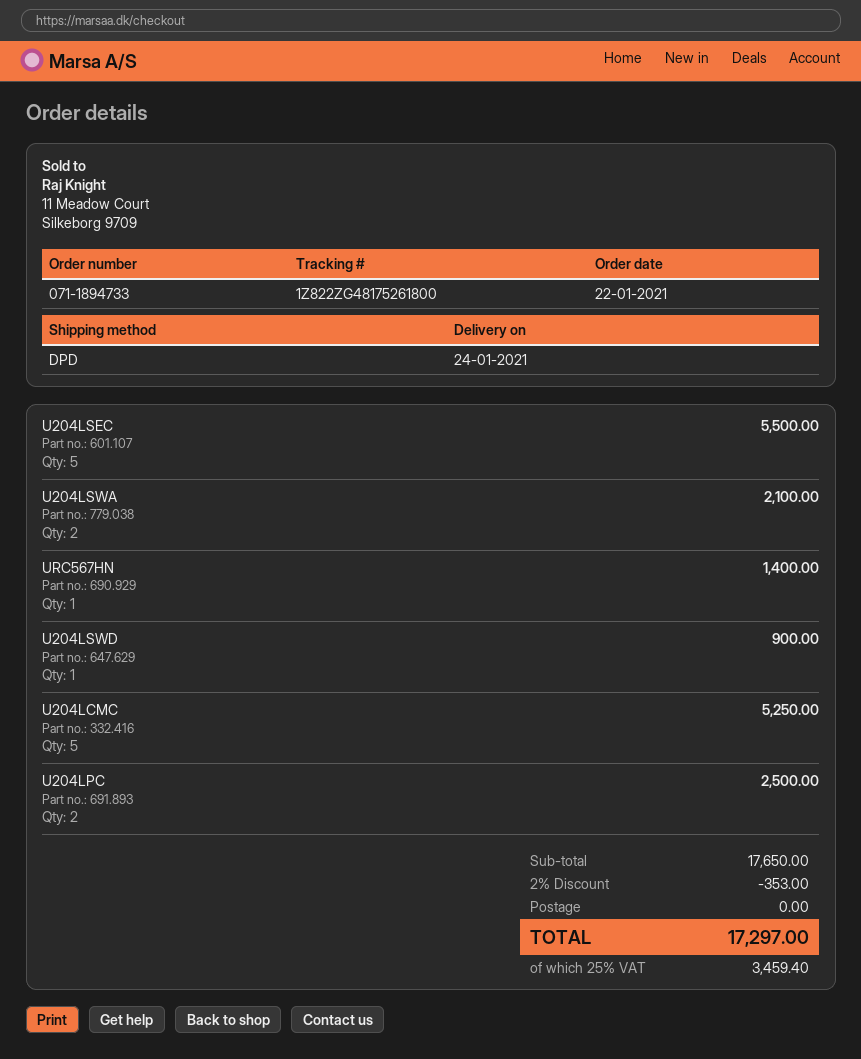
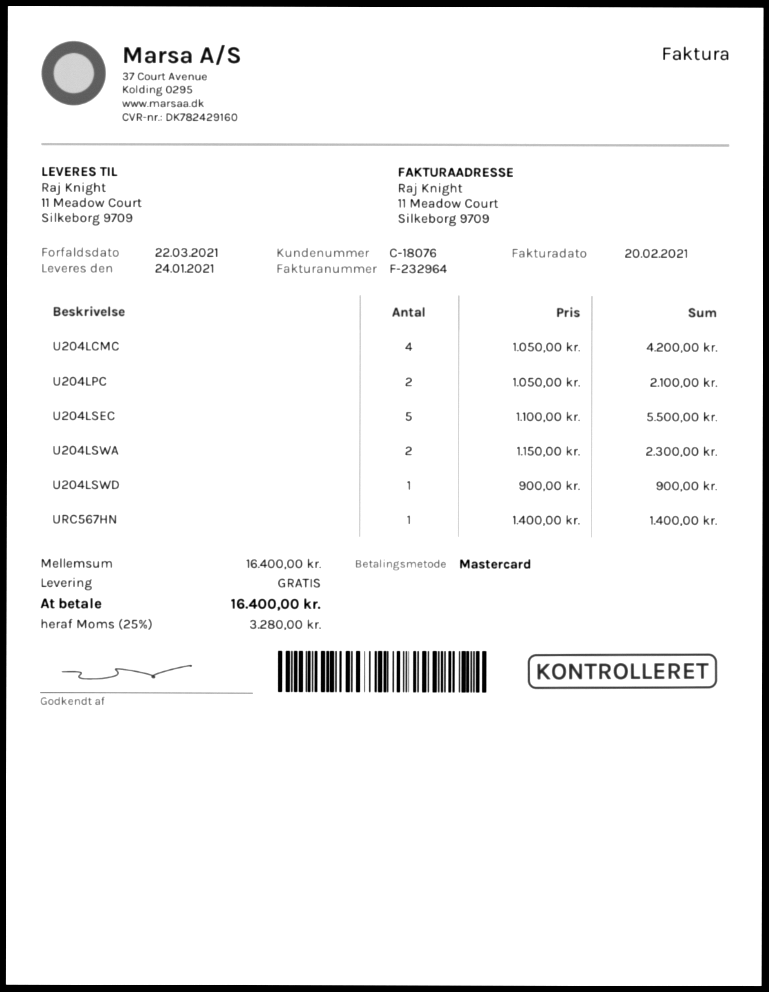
U204LSWA: 2 for 2100.00 -> 2 for 2300.00
U204LCMC: 5 for 5250.00 -> 4 for 4200.00
U204LPC: 2 for 2500.00 -> 2 for 2100.00
subtotal: 17650.00 -> 16400.00
discount: 2% = 353.00 -> none
tax: 25% = 3459.40 -> 25% = 3280.00
total: 17297.00 -> 16400.00

